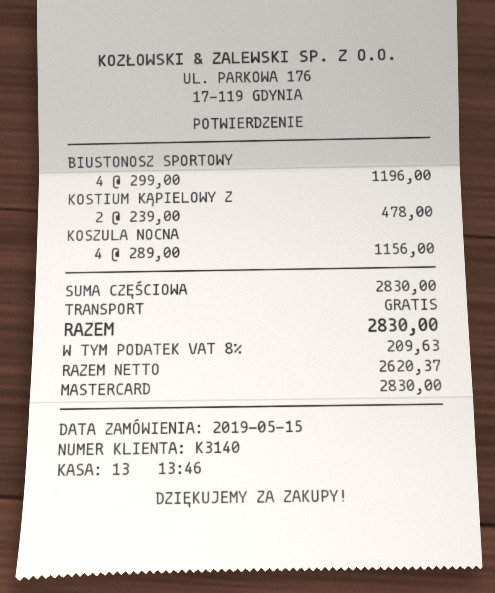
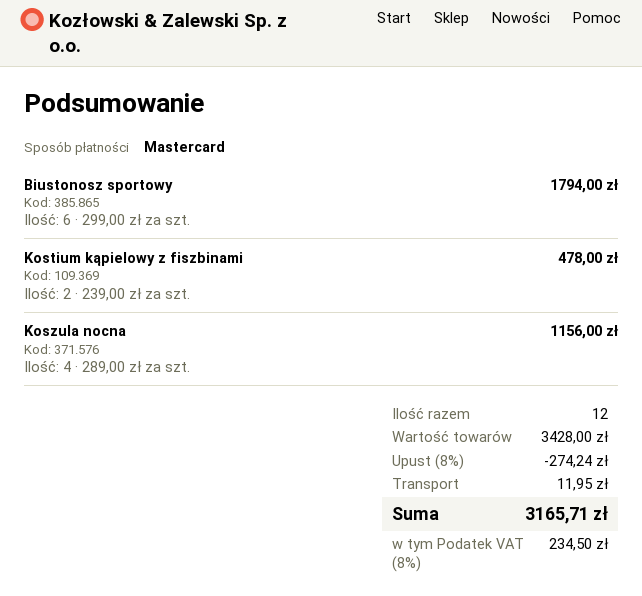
BIUSTONOSZ SPORTOWY: 4 x 299.00 = 1196.00 -> 6 x 299.00 = 1794.00
subtotal: 2830.00 -> 3428.00
discount: none -> 8% = 274.24
shipping: 0.00 -> 11.95
tax: 8% = 209.63 -> 8% = 234.50
total: 2830.00 -> 3165.71

